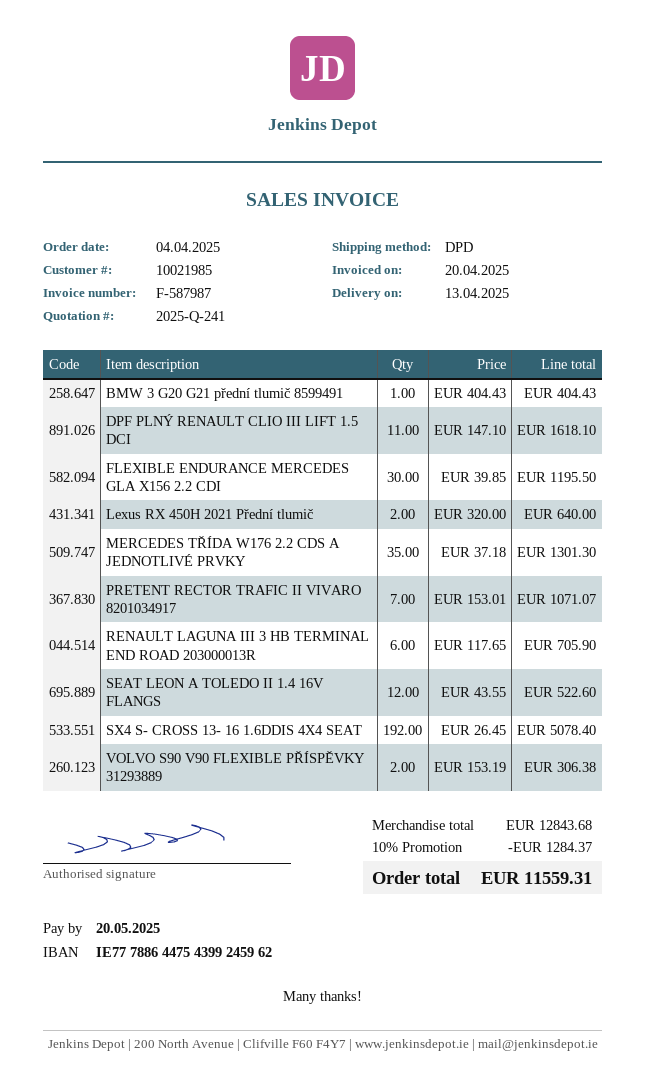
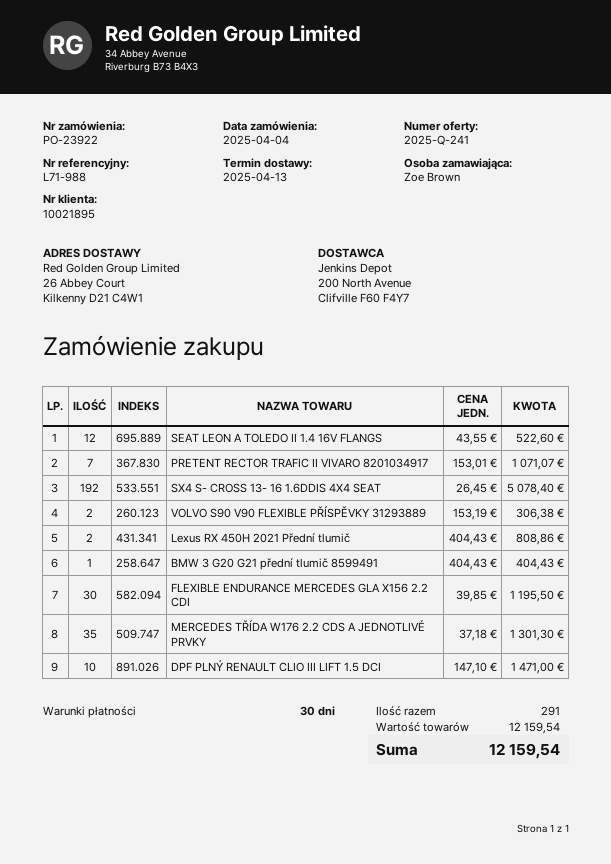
customer number: 10021985 -> 10021895
DPF PLNÝ RENAULT CLIO III LIFT 1.5 DCI: 11 x 147.10 = 1618.10 -> 10 x 147.10 = 1471.00
Lexus RX 450H 2021 Přední tlumič: 2 x 320.00 = 640.00 -> 2 x 404.43 = 808.86
RENAULT LAGUNA III 3 HB TERMINAL END ROAD 203000013R: 6 x 117.65 = 705.90 -> none
subtotal: 12843.68 -> 12159.54
discount: 10% = 1284.37 -> none
total: 11559.31 -> 12159.54

